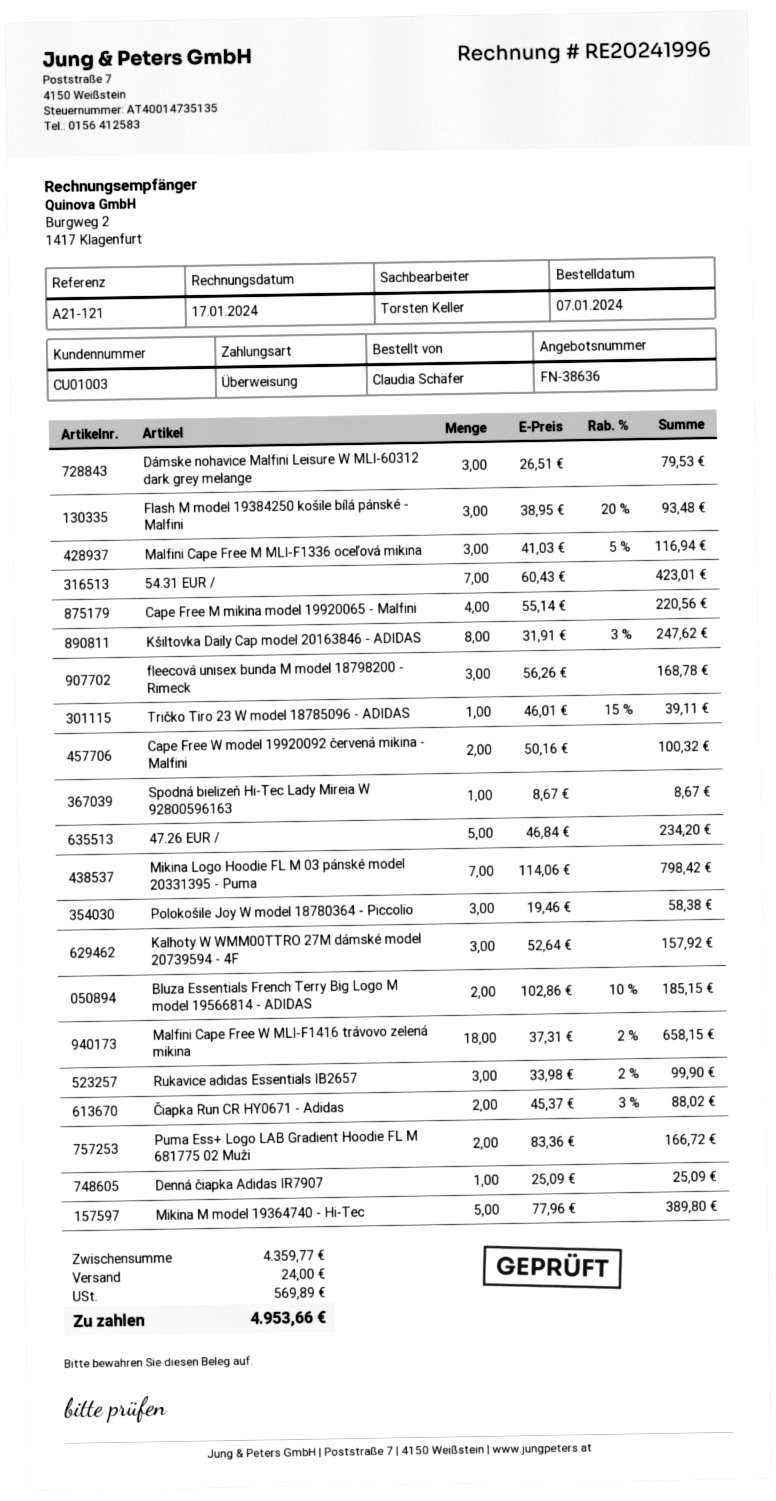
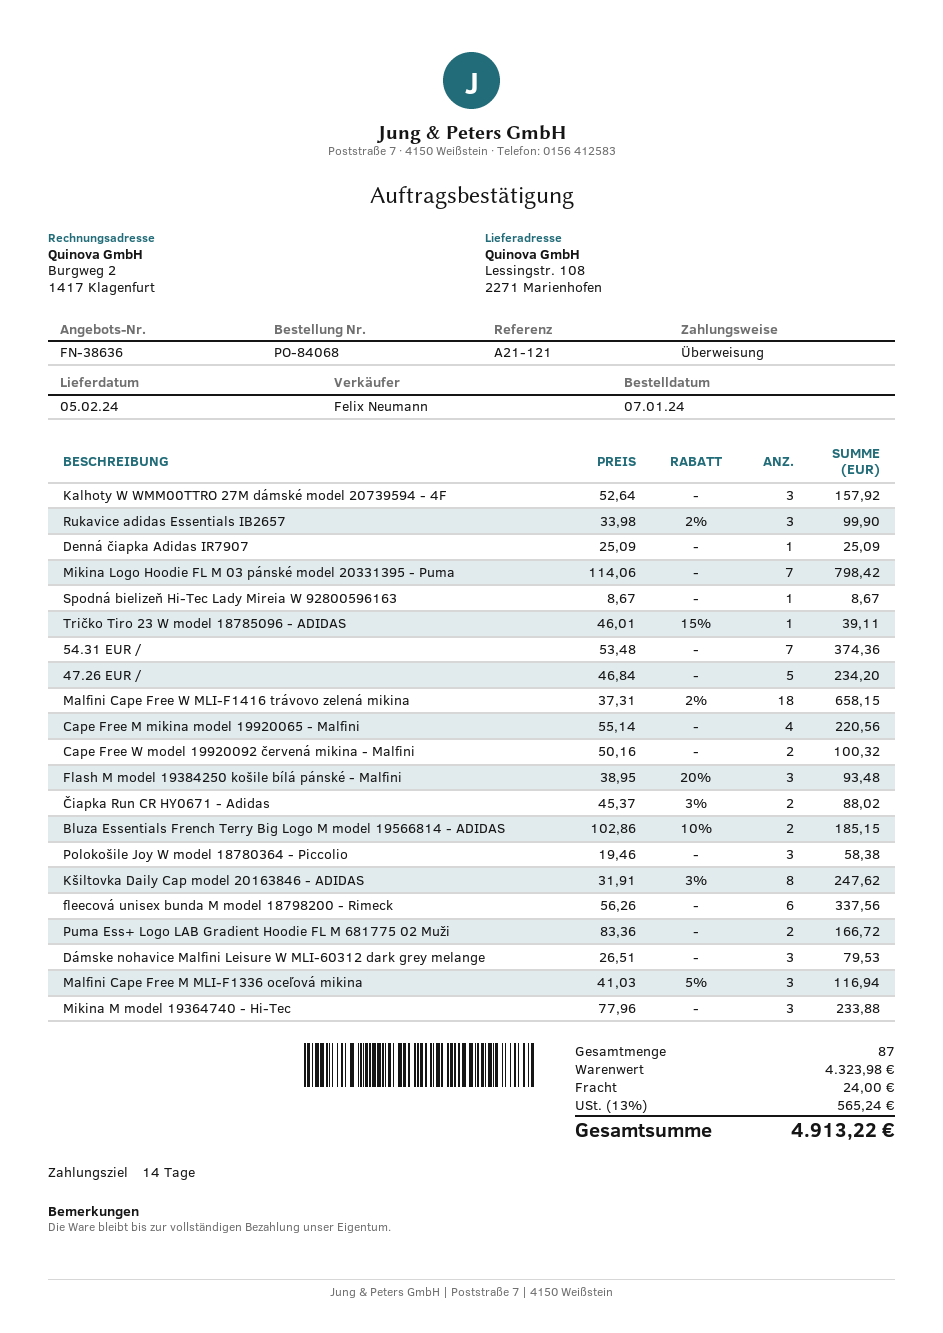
sales rep: Torsten Keller -> Felix Neumann
54.31 EUR /: 7 x 60.43 = 423.01 -> 7 x 53.48 = 374.36
fleecová unisex bunda M model 18798200 - Rimeck: 3 x 56.26 = 168.78 -> 6 x 56.26 = 337.56
Mikina M model 19364740 - Hi-Tec: 5 x 77.96 = 389.80 -> 3 x 77.96 = 233.88
subtotal: 4359.77 -> 4323.98
tax: 569.89 -> 565.24
total: 4953.66 -> 4913.22

